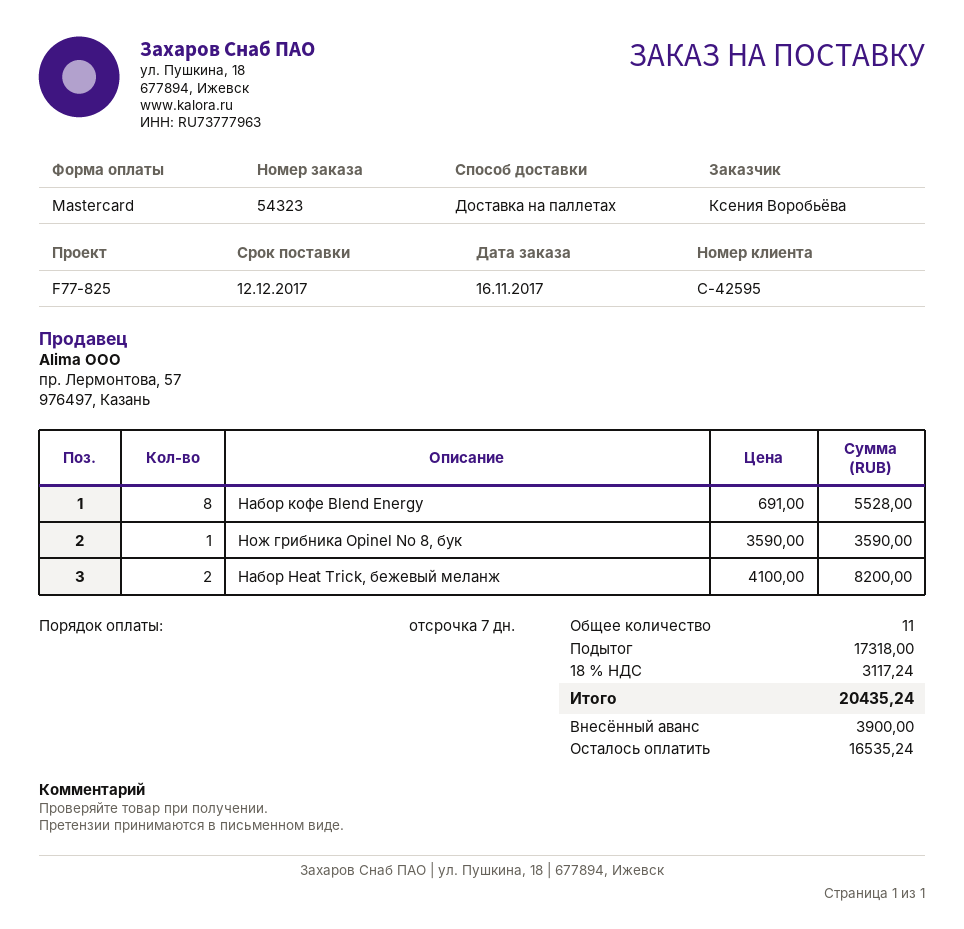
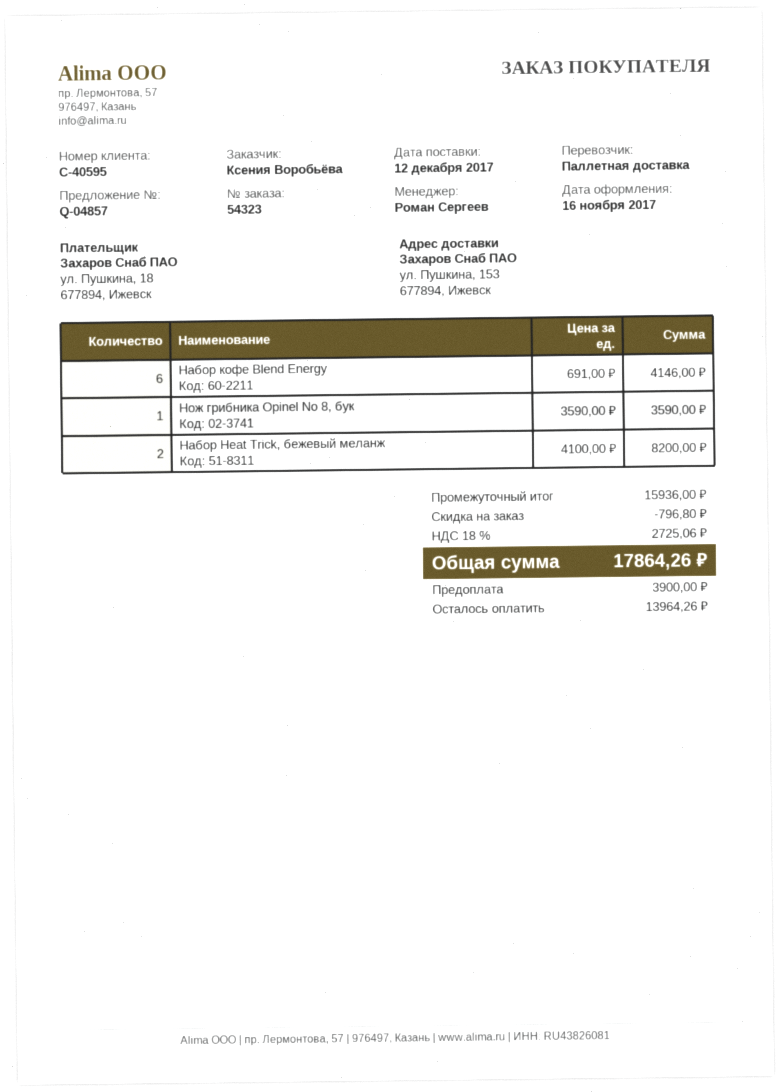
customer number: C-42595 -> C-40595
Набор кофе Blend Energy: 8 x 691.00 = 5528.00 -> 6 x 691.00 = 4146.00
subtotal: 17318.00 -> 15936.00
discount: none -> 796.80
tax: 18% = 3117.24 -> 18% = 2725.06
total: 20435.24 -> 17864.26
balance: 16535.24 -> 13964.26

